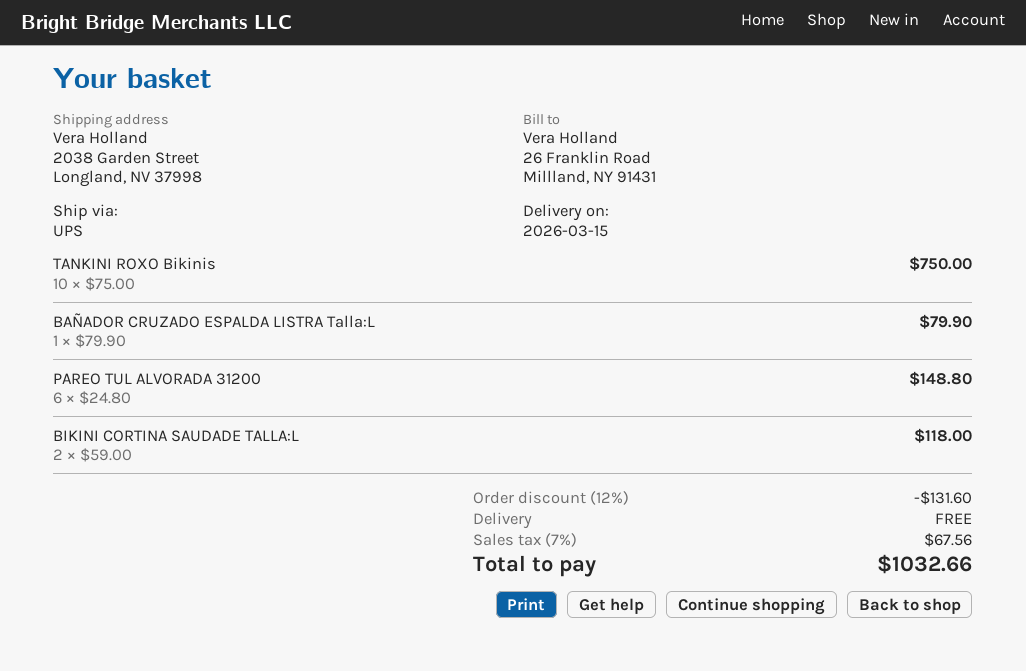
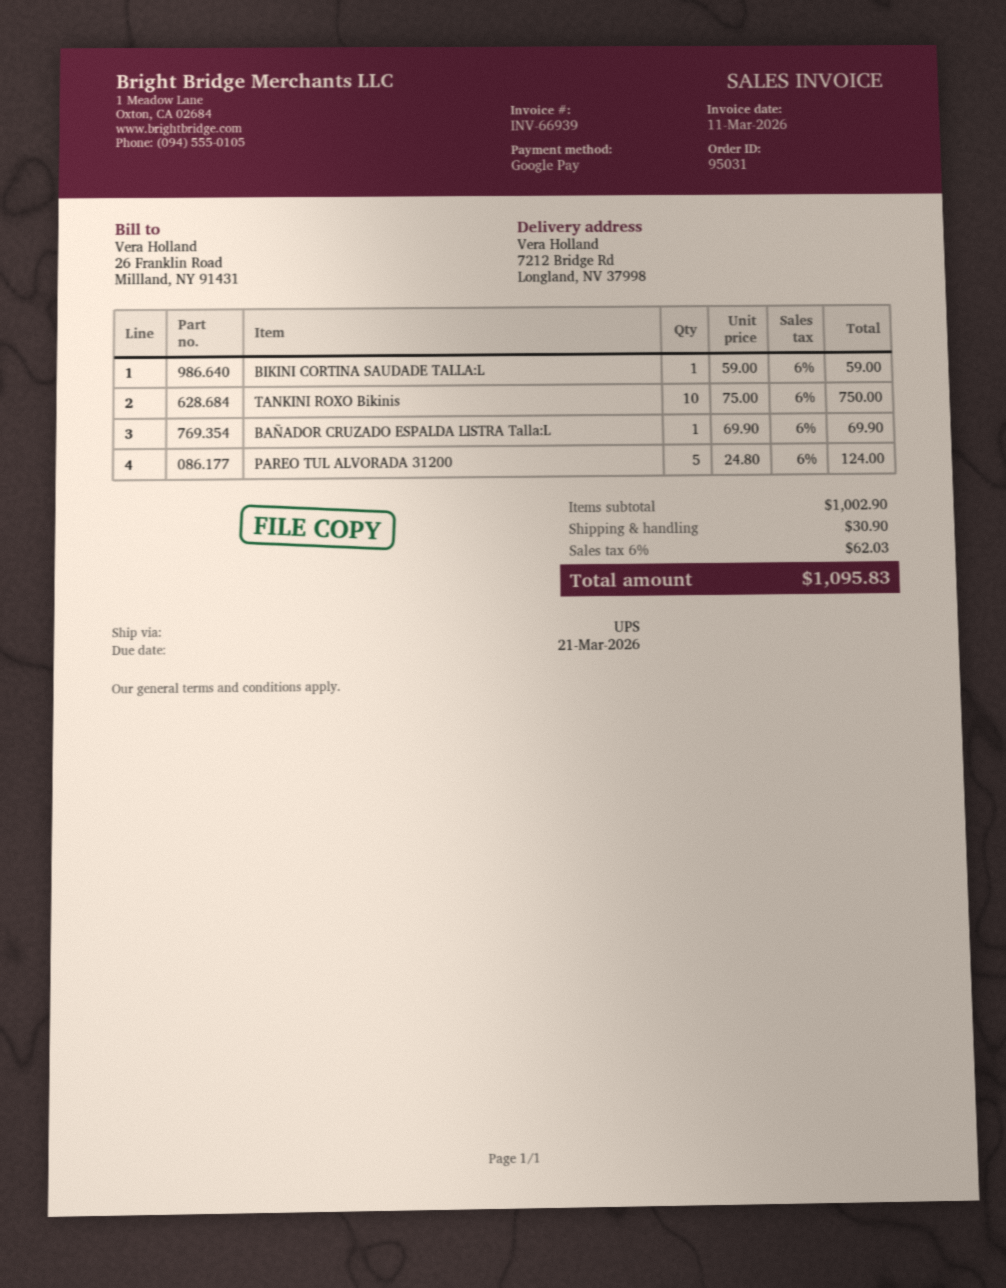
ship to: 2038 Garden Street, Longland, NV 37998 -> 7212 Bridge Rd, Longland, NV 37998
BAÑADOR CRUZADO ESPALDA LISTRA Talla:L: 1 x 79.90 = 79.90 -> 1 x 69.90 = 69.90
PAREO TUL ALVORADA 31200: 6 x 24.80 = 148.80 -> 5 x 24.80 = 124.00
BIKINI CORTINA SAUDADE TALLA:L: 2 x 59.00 = 118.00 -> 1 x 59.00 = 59.00
discount: 12% = 131.60 -> none
shipping: 0.00 -> 30.90
tax: 7% = 67.56 -> 6% = 62.03
total: 1032.66 -> 1095.83

